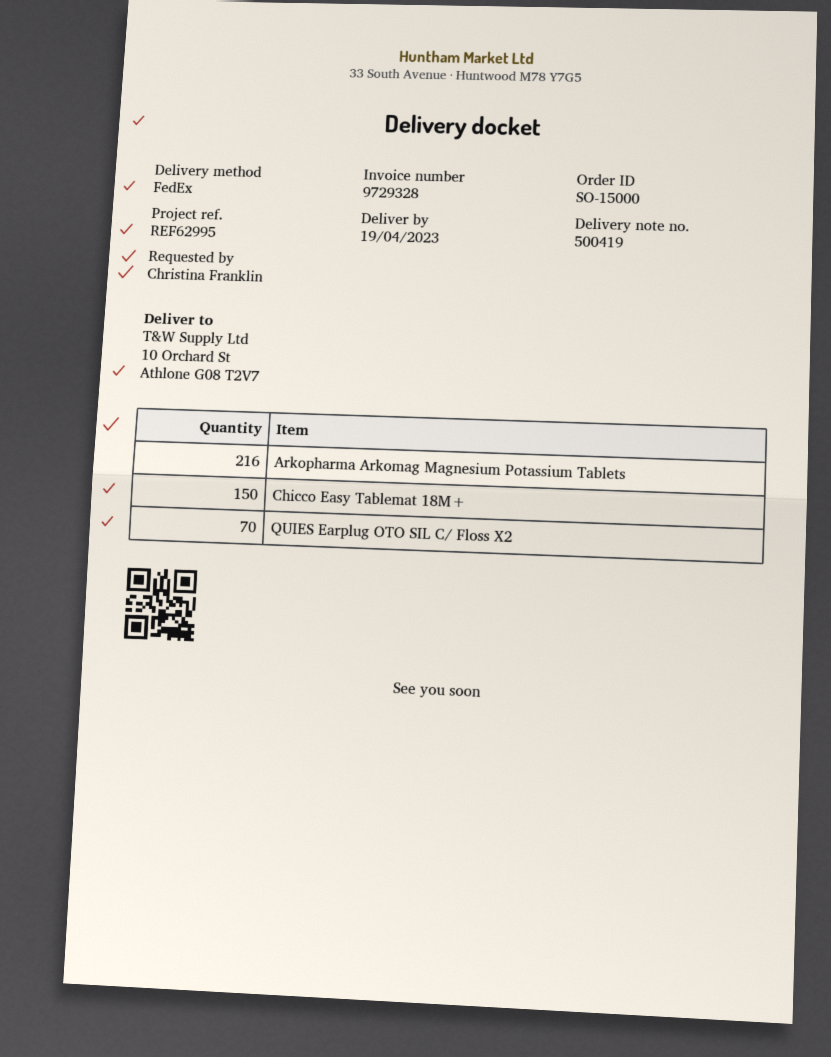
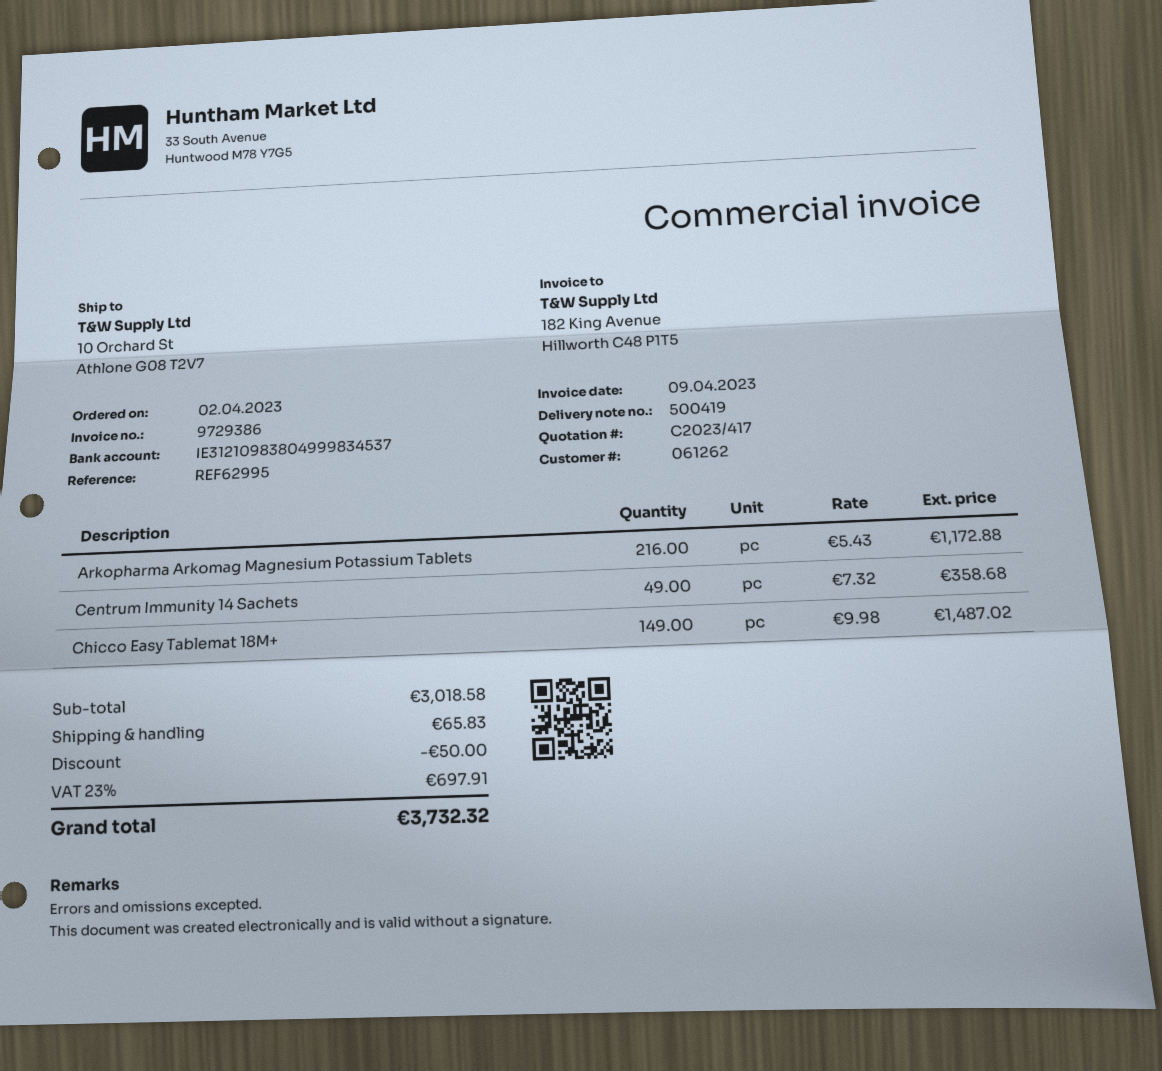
invoice number: 9729328 -> 9729386
Chicco Easy Tablemat 18M+: 150 -> 149
QUIES Earplug OTO SIL C/ Floss X2: 70 -> none
Centrum Immunity 14 Sachets: none -> 49

